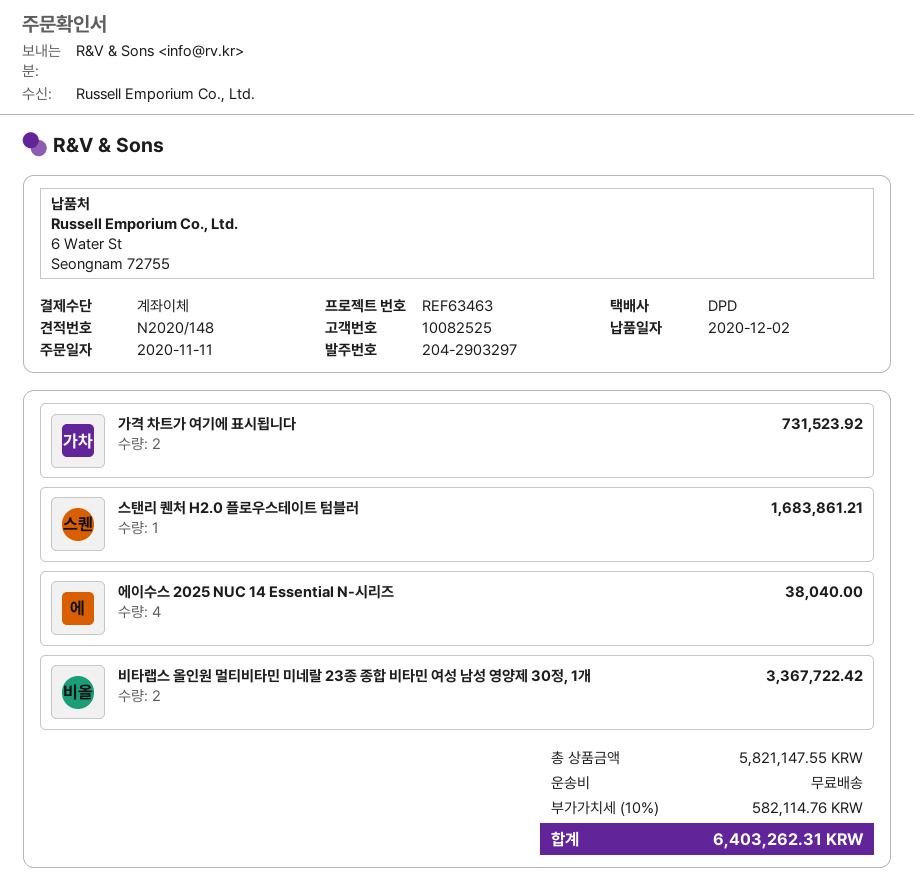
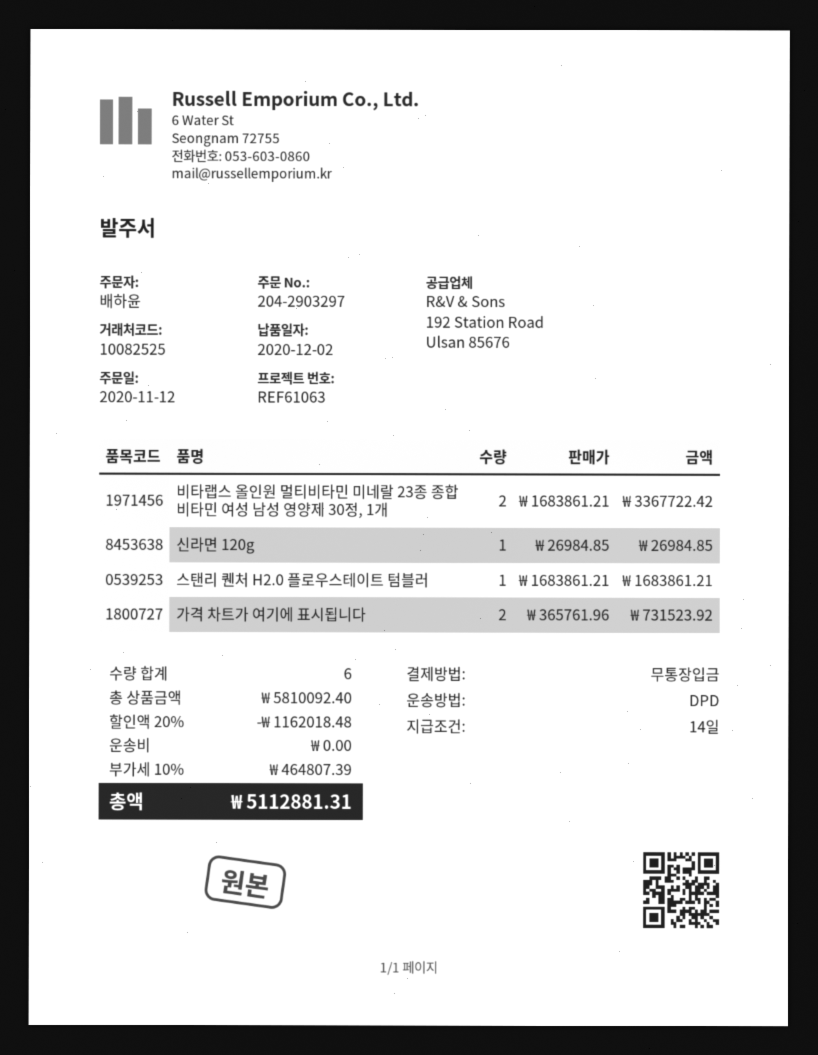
order date: 2020-11-11 -> 2020-11-12
reference: REF63463 -> REF61063
에이수스 2025 NUC 14 Essential N-시리즈: 4 for 38040.00 -> none
신라면 120g: none -> 1 for 26984.85
subtotal: 5821147.55 -> 5810092.40
discount: none -> 20% = 1162018.48
tax: 10% = 582114.76 -> 10% = 464807.39
total: 6403262.31 -> 5112881.31

